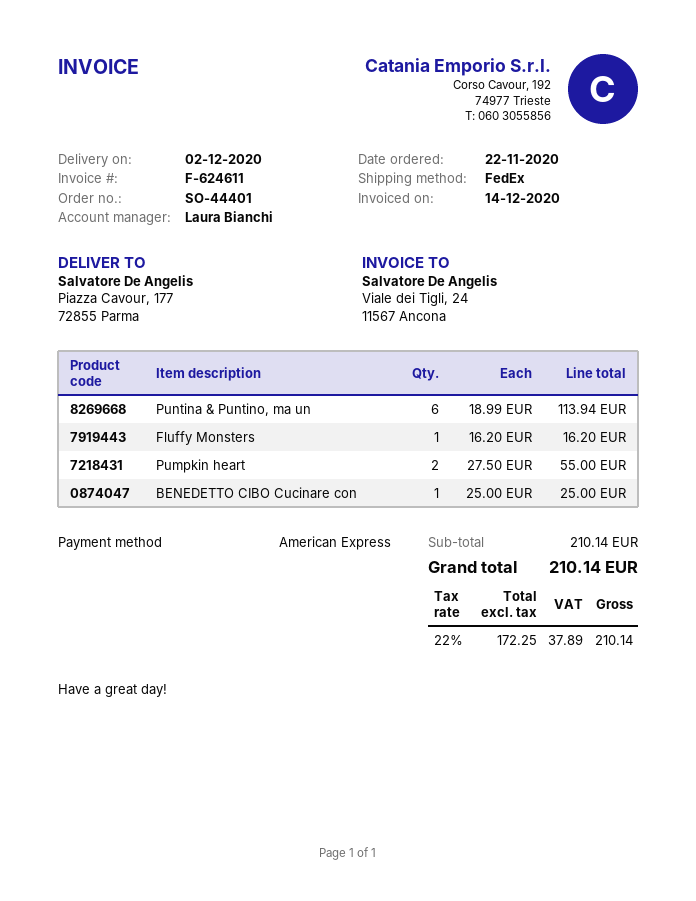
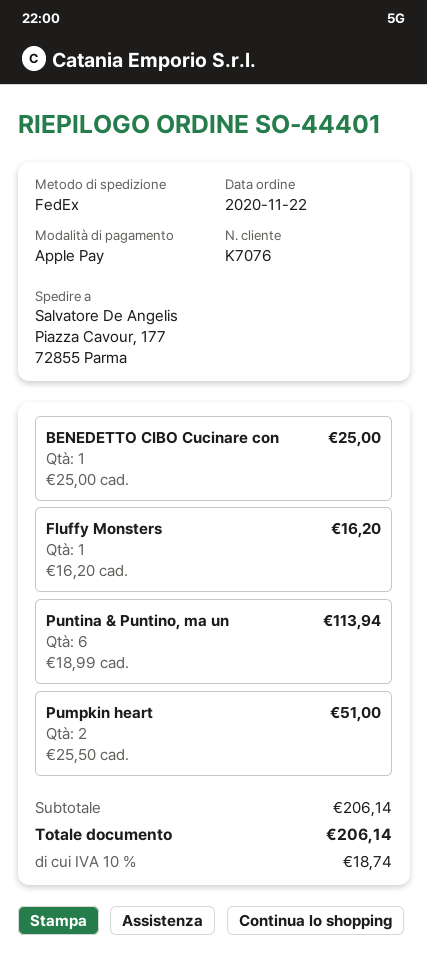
payment method: American Express -> Apple Pay
Pumpkin heart: 2 x 27.50 = 55.00 -> 2 x 25.50 = 51.00
subtotal: 210.14 -> 206.14
tax: 22% = 37.89 -> 10% = 18.74
total: 210.14 -> 206.14

